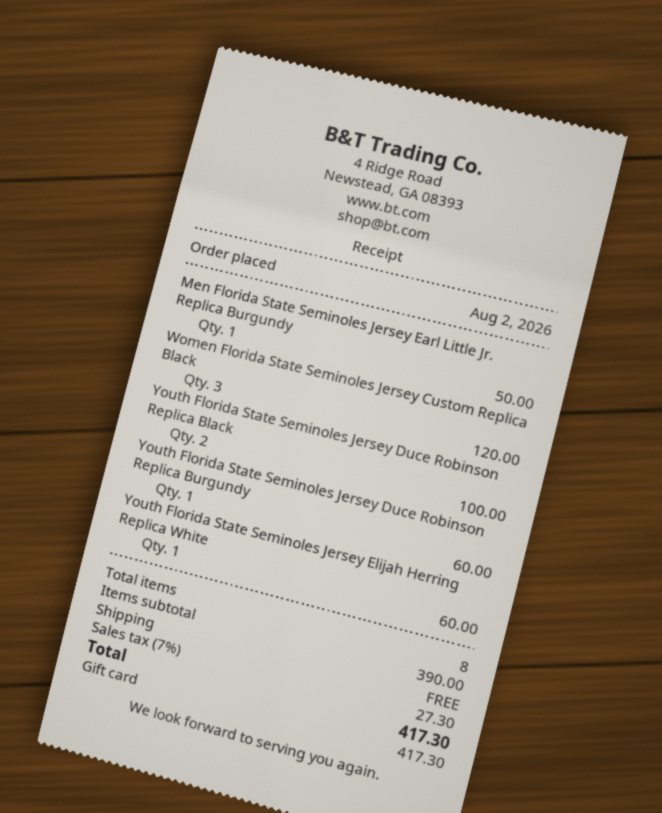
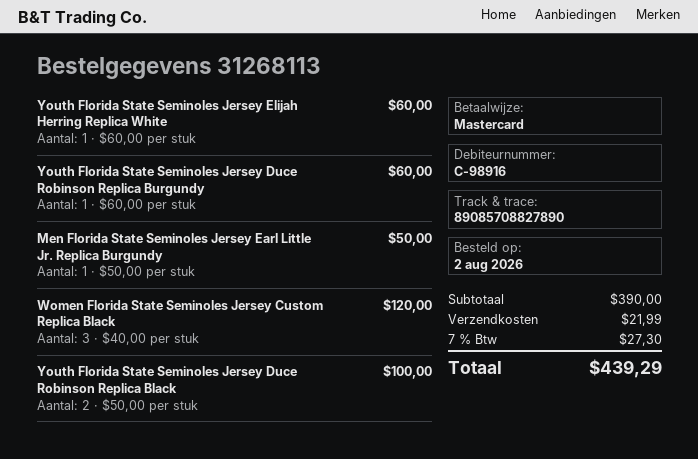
payment method: gift card -> Mastercard
shipping: 0.00 -> 21.99
total: 417.30 -> 439.29

